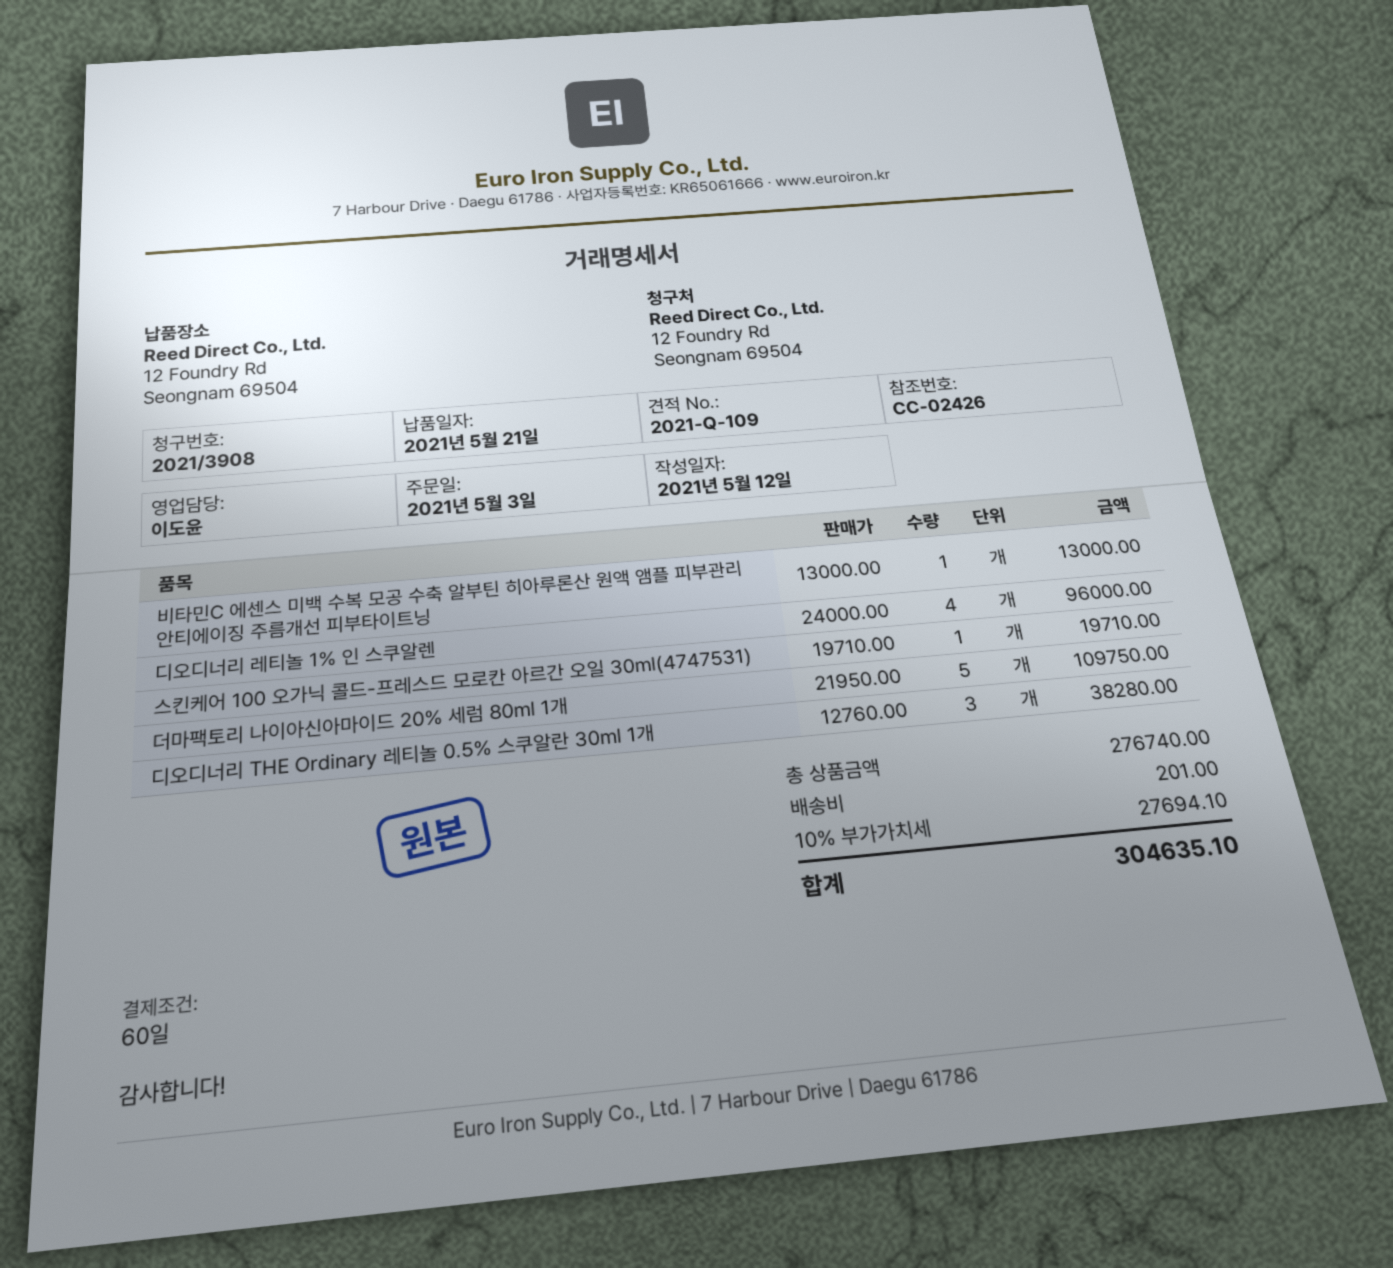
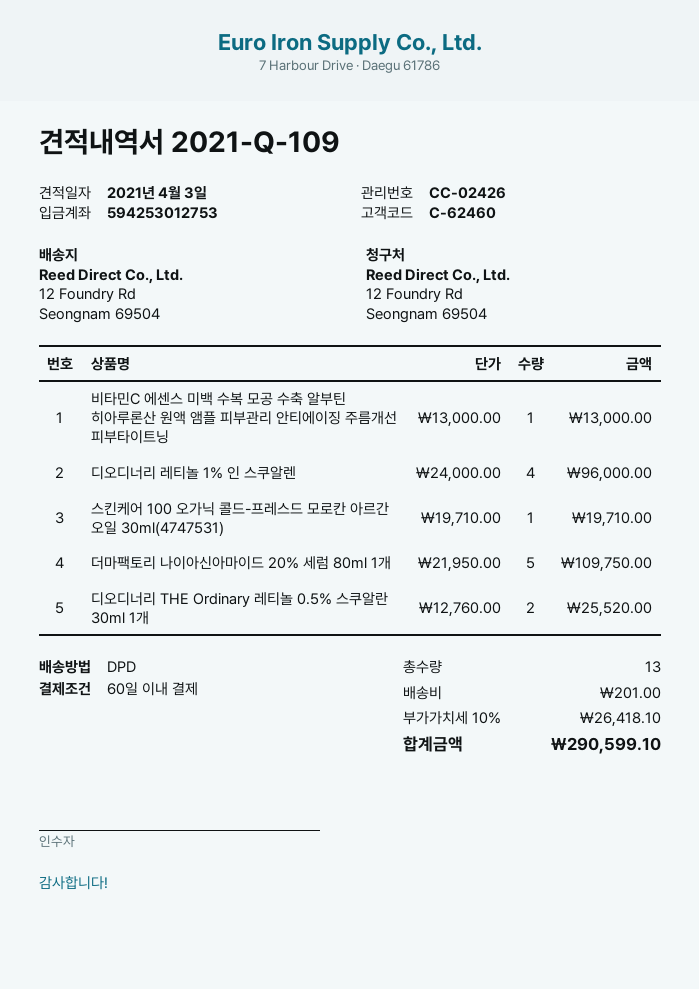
디오디너리 THE Ordinary 레티놀 0.5% 스쿠알란 30ml 1개: 3 x 12760.00 = 38280.00 -> 2 x 12760.00 = 25520.00
tax: 10% = 27694.10 -> 10% = 26418.10
total: 304635.10 -> 290599.10

